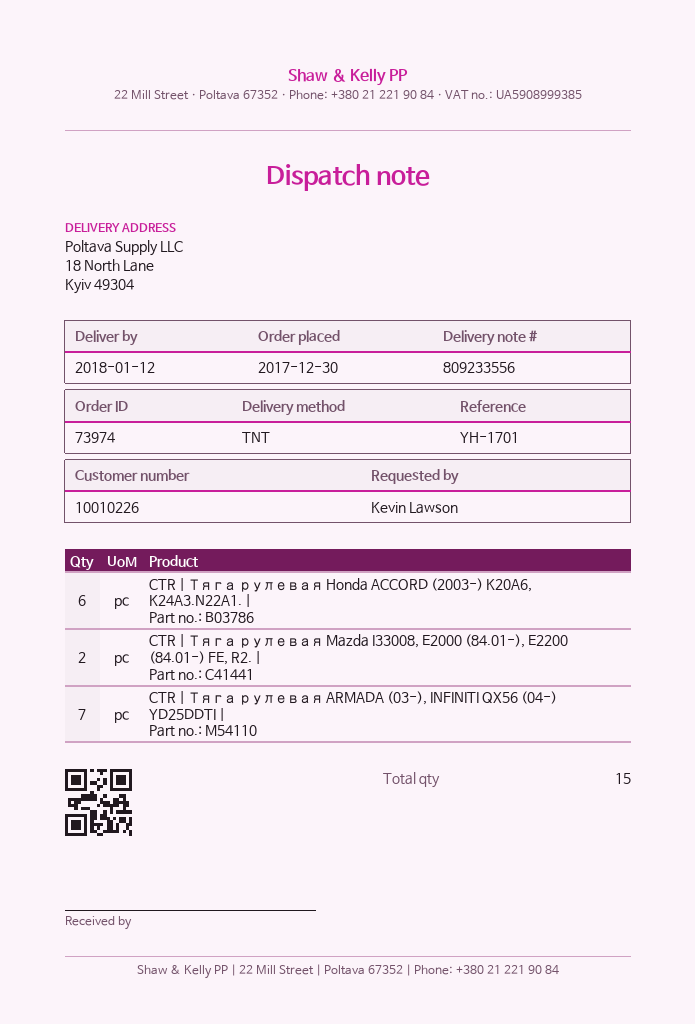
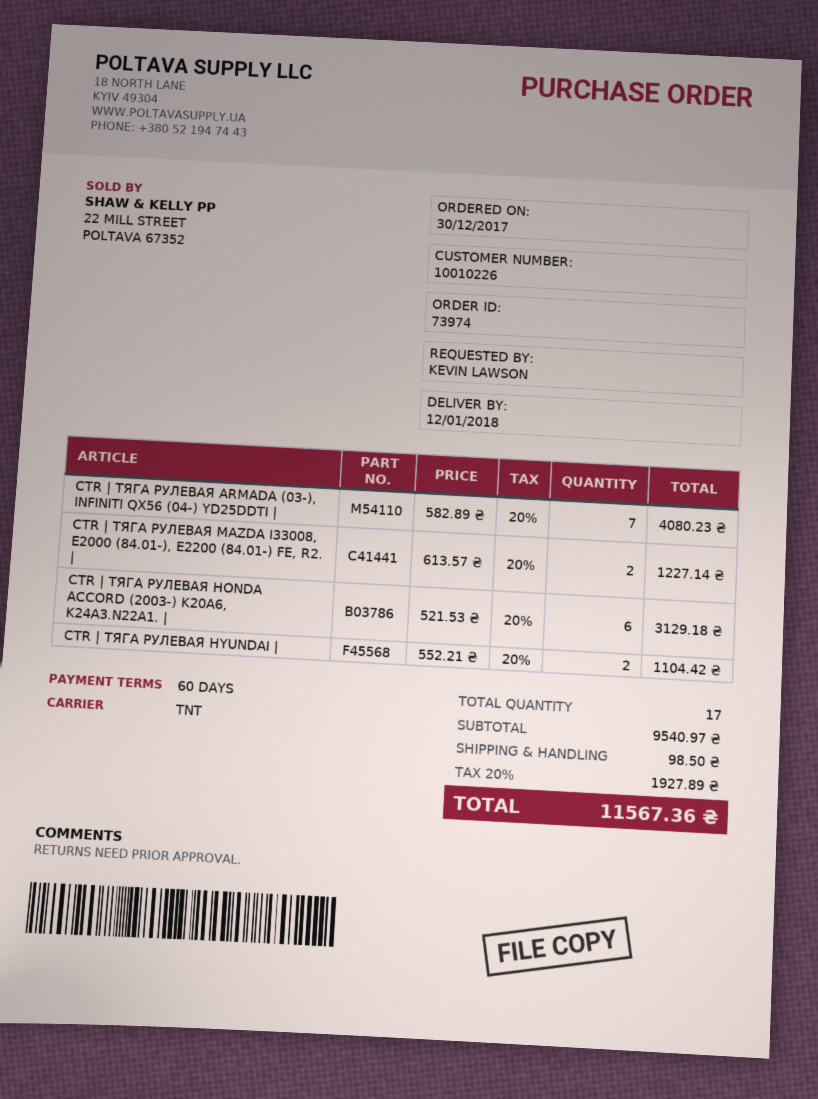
CTR | ТЯГА РУЛЕВАЯ HYUNDAI |: none -> 2
total quantity: 15 -> 17

